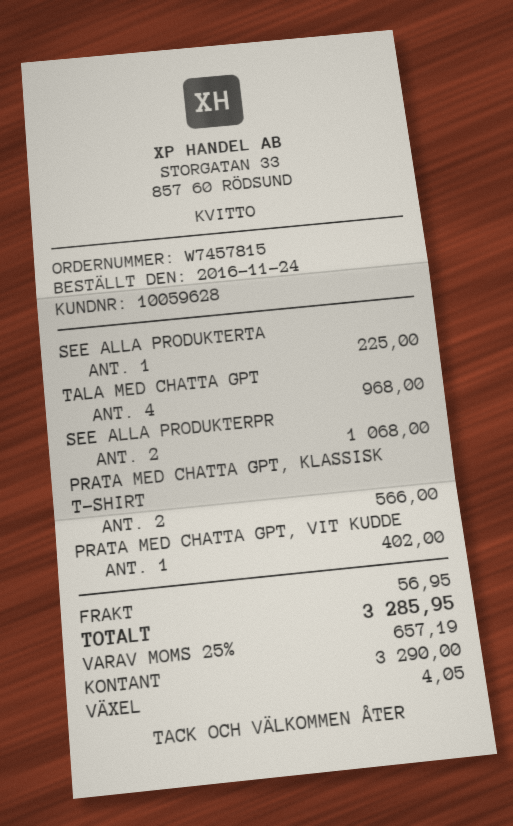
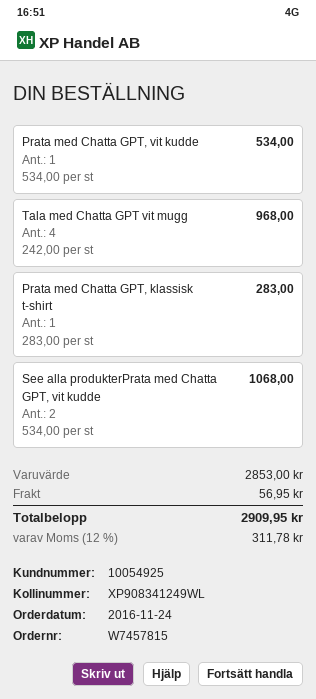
customer number: 10059628 -> 10054925
SEE ALLA PRODUKTERTA: 1 for 225.00 -> none
PRATA MED CHATTA GPT, KLASSISK T-SHIRT: 2 for 566.00 -> 1 for 283.00
PRATA MED CHATTA GPT, VIT KUDDE: 1 for 402.00 -> 1 for 534.00
tax: 25% = 657.19 -> 12% = 311.78
total: 3285.95 -> 2909.95

